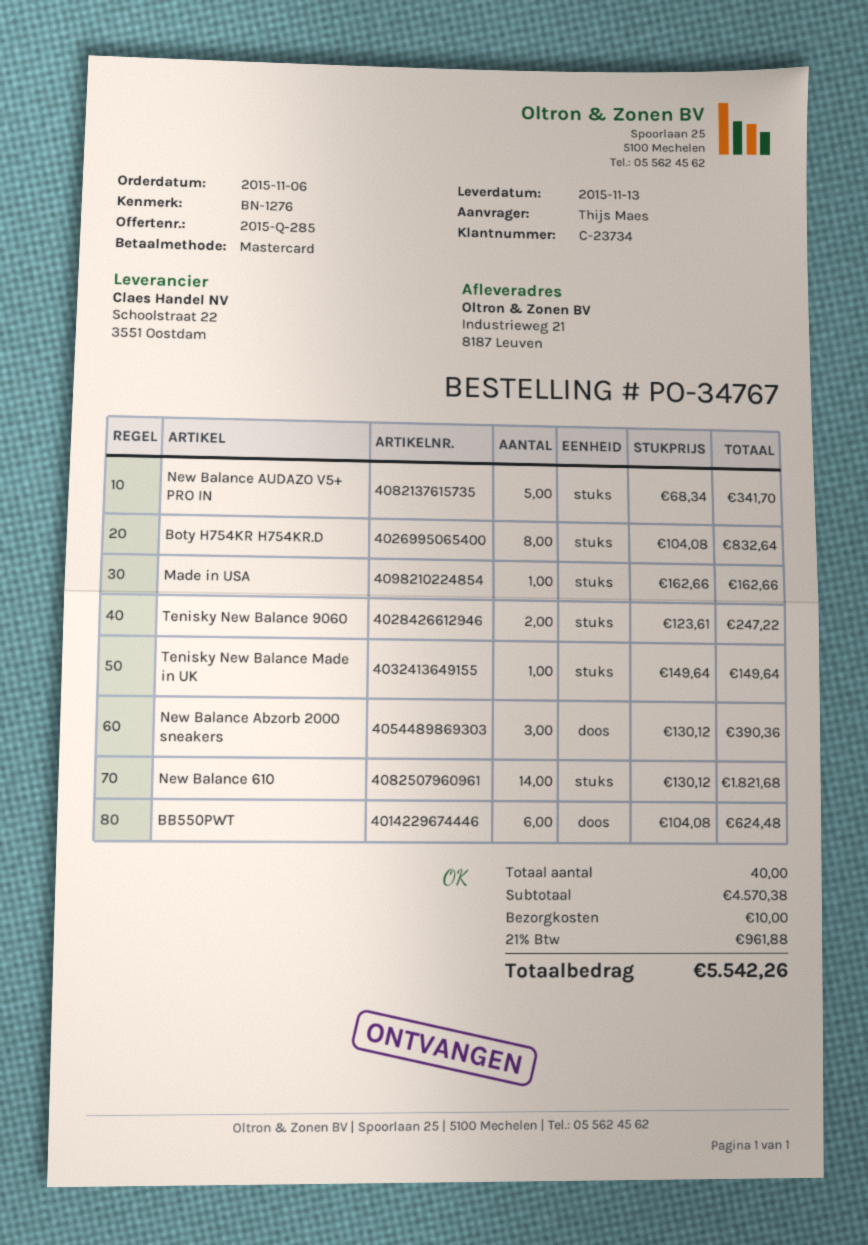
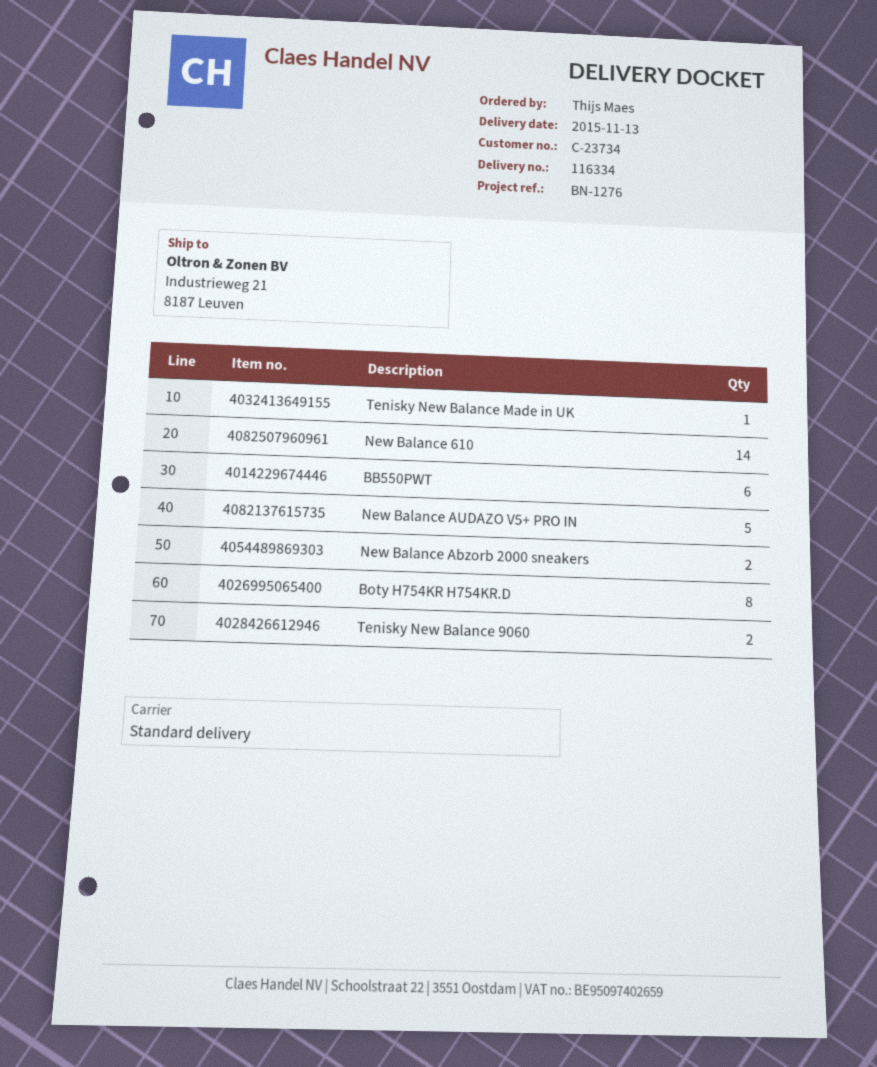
Made in USA: 1 -> none
New Balance Abzorb 2000 sneakers: 3 -> 2

